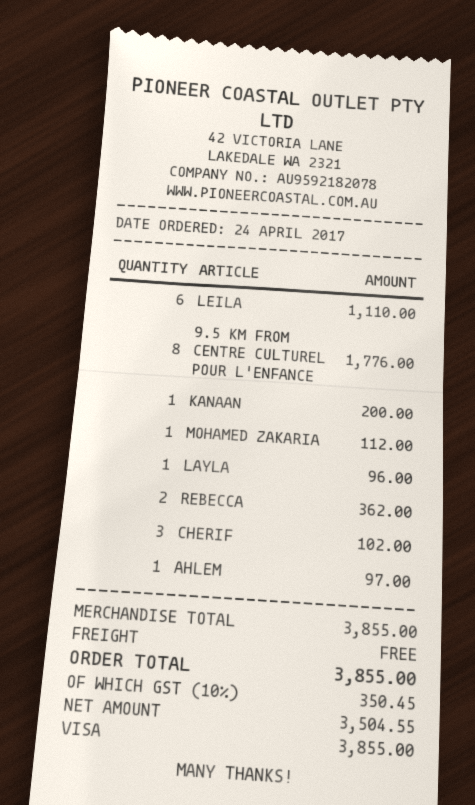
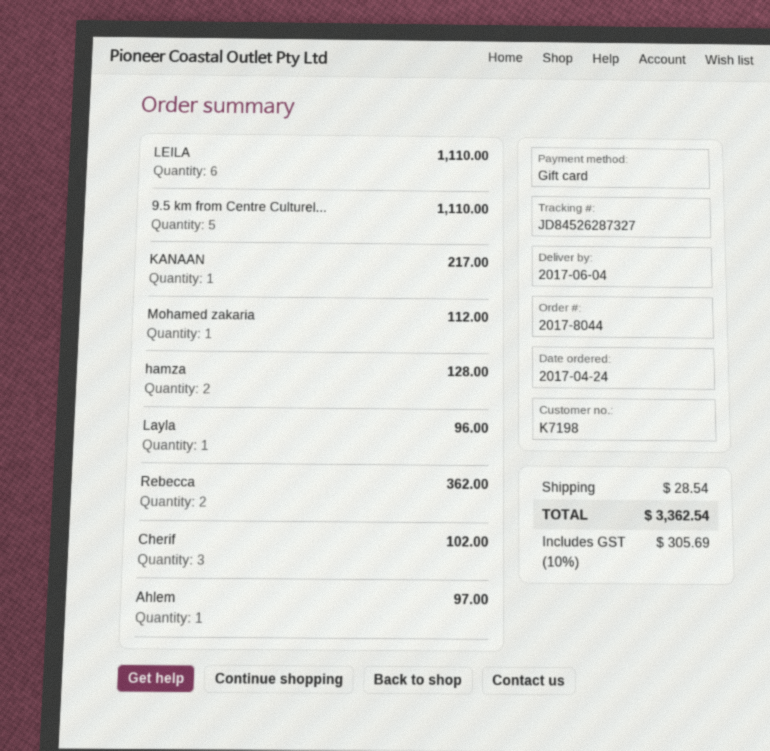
payment method: Visa -> gift card
9.5 KM FROM CENTRE CULTUREL POUR L'ENFANCE: 8 for 1776.00 -> 5 for 1110.00
KANAAN: 1 for 200.00 -> 1 for 217.00
hamza: none -> 2 for 128.00
shipping: 0.00 -> 28.54
tax: 10% = 350.45 -> 10% = 305.69
total: 3855.00 -> 3362.54

